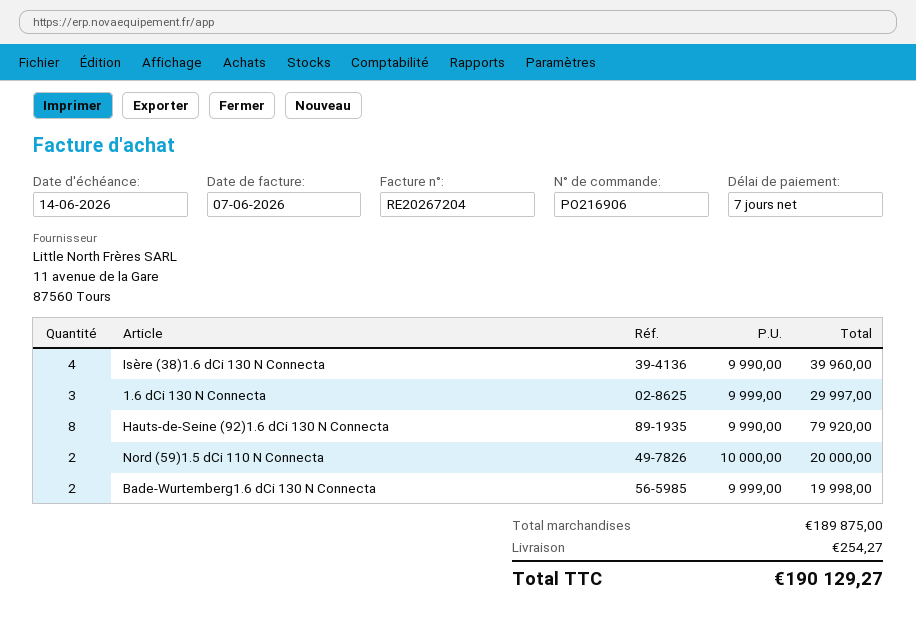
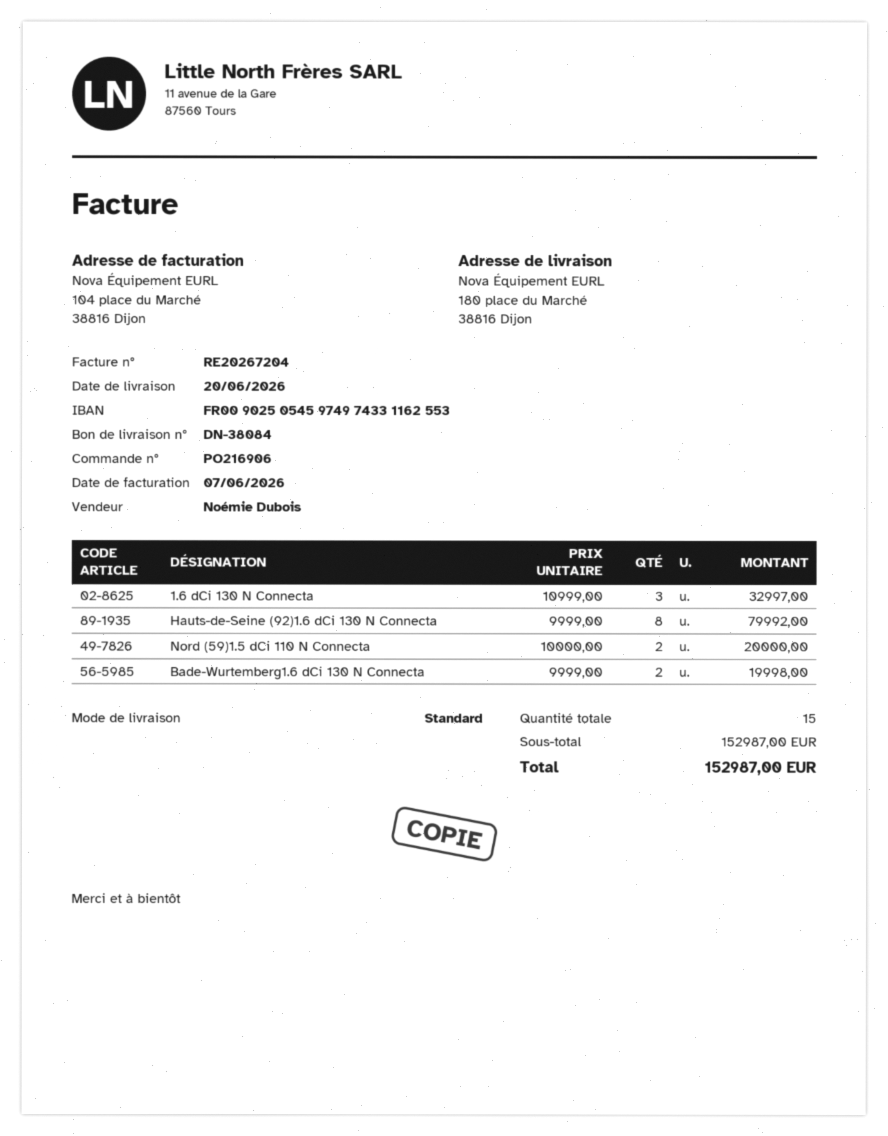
Isère (38)1.6 dCi 130 N Connecta: 4 x 9990.00 = 39960.00 -> none
1.6 dCi 130 N Connecta: 3 x 9999.00 = 29997.00 -> 3 x 10999.00 = 32997.00
Hauts-de-Seine (92)1.6 dCi 130 N Connecta: 8 x 9990.00 = 79920.00 -> 8 x 9999.00 = 79992.00
subtotal: 189875.00 -> 152987.00
shipping: 254.27 -> none
total: 190129.27 -> 152987.00

